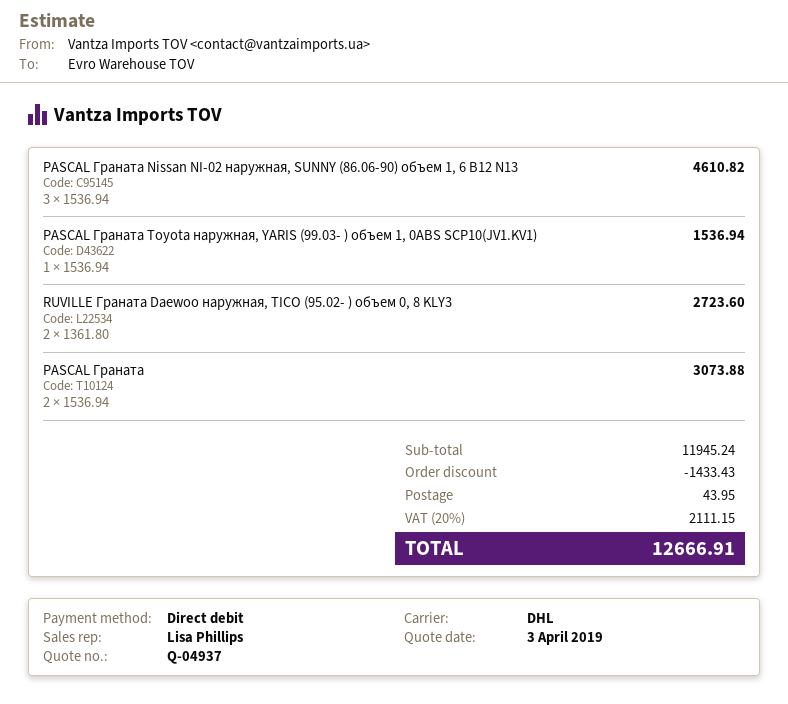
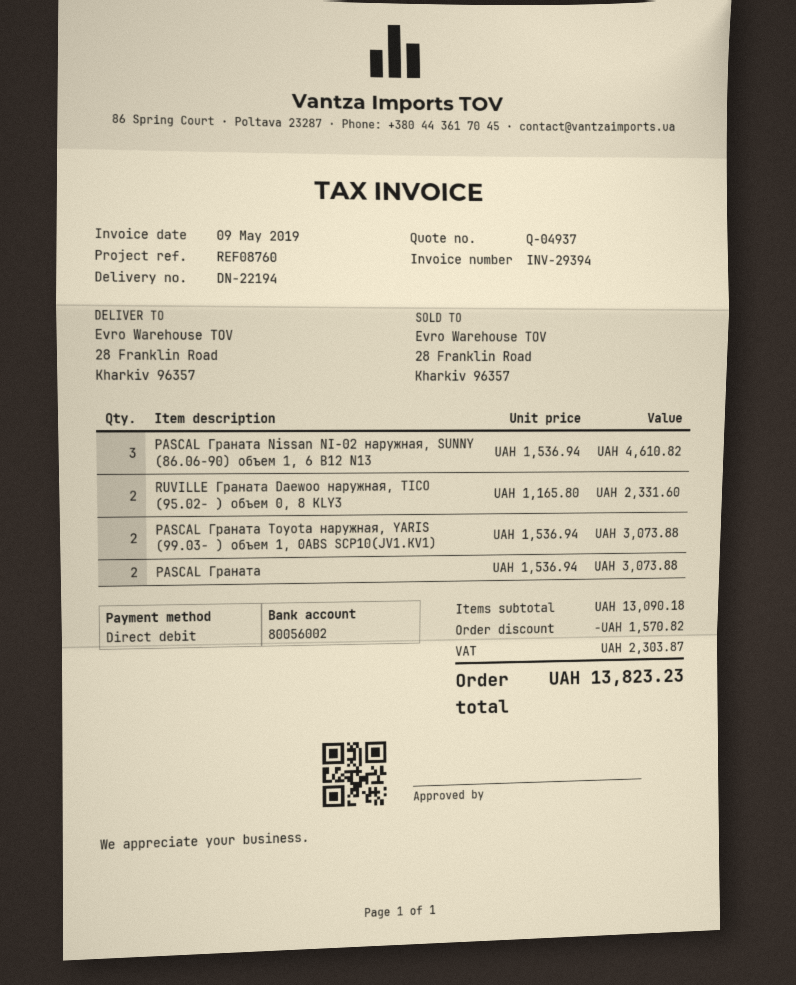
PASCAL Граната Toyota наружная, YARIS (99.03- ) объем 1, 0ABS SCP10(JV1.KV1): 1 x 1536.94 = 1536.94 -> 2 x 1536.94 = 3073.88
RUVILLE Граната Daewoo наружная, TICO (95.02- ) объем 0, 8 KLY3: 2 x 1361.80 = 2723.60 -> 2 x 1165.80 = 2331.60
subtotal: 11945.24 -> 13090.18
discount: 1433.43 -> 1570.82
shipping: 43.95 -> none
tax: 2111.15 -> 2303.87
total: 12666.91 -> 13823.23

